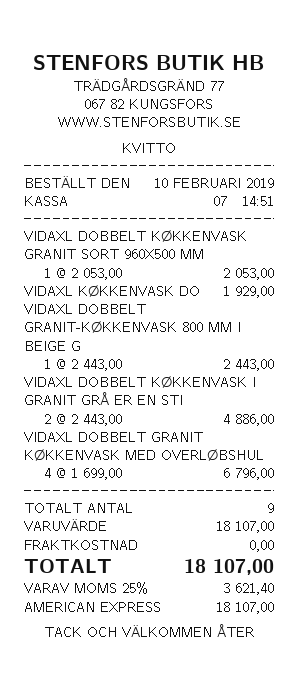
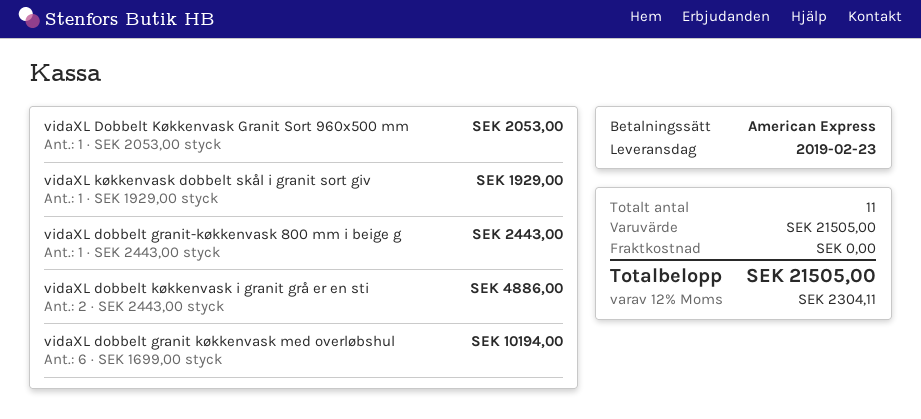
VIDAXL DOBBELT GRANIT KØKKENVASK MED OVERLØBSHUL: 4 x 1699.00 = 6796.00 -> 6 x 1699.00 = 10194.00
total quantity: 9 -> 11
subtotal: 18107.00 -> 21505.00
tax: 25% = 3621.40 -> 12% = 2304.11
total: 18107.00 -> 21505.00

